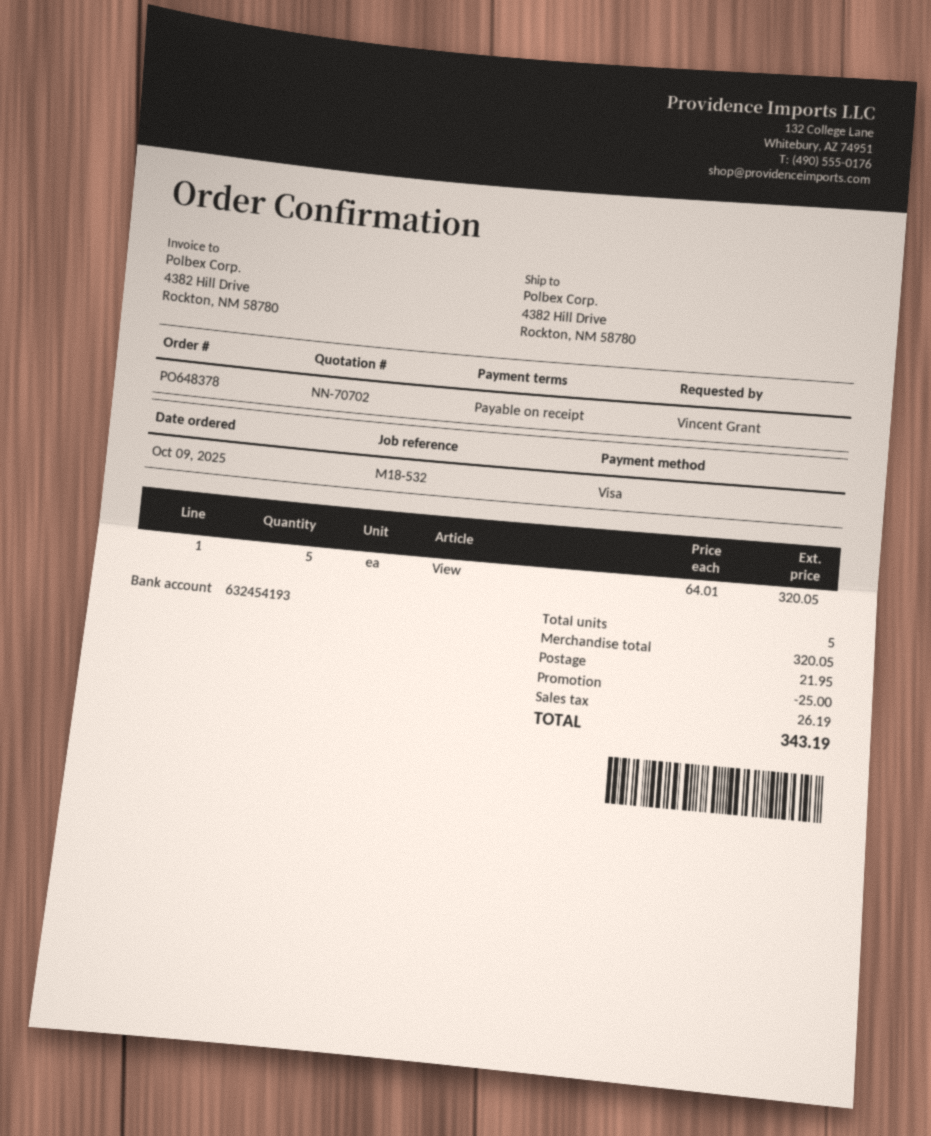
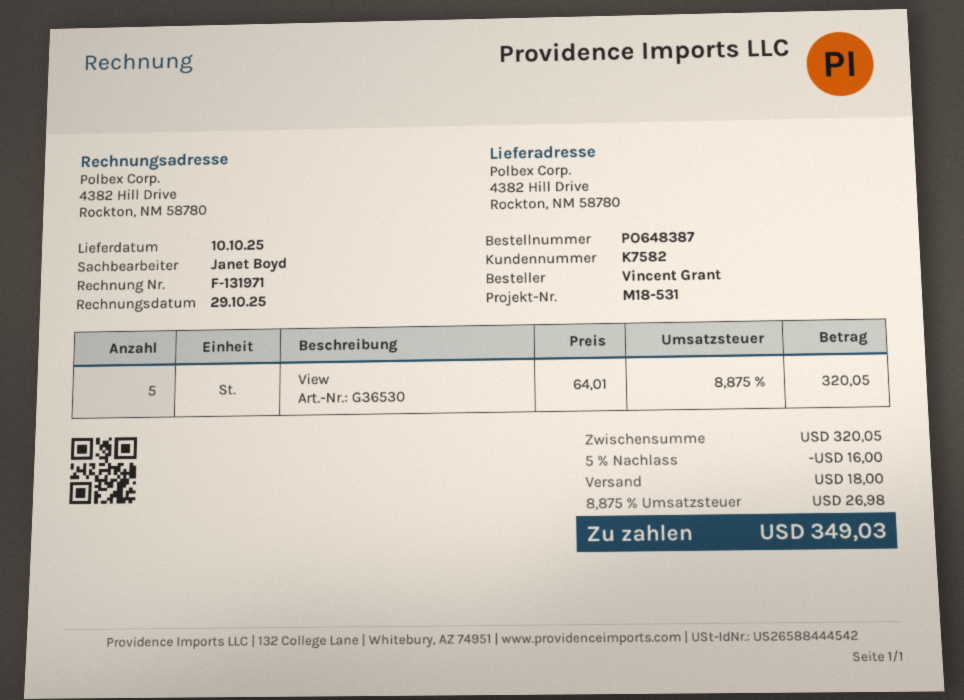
order number: PO648378 -> PO648387
reference: M18-532 -> M18-531
discount: 25.00 -> 16.00
shipping: 21.95 -> 18.00
tax: 26.19 -> 26.98
total: 343.19 -> 349.03

